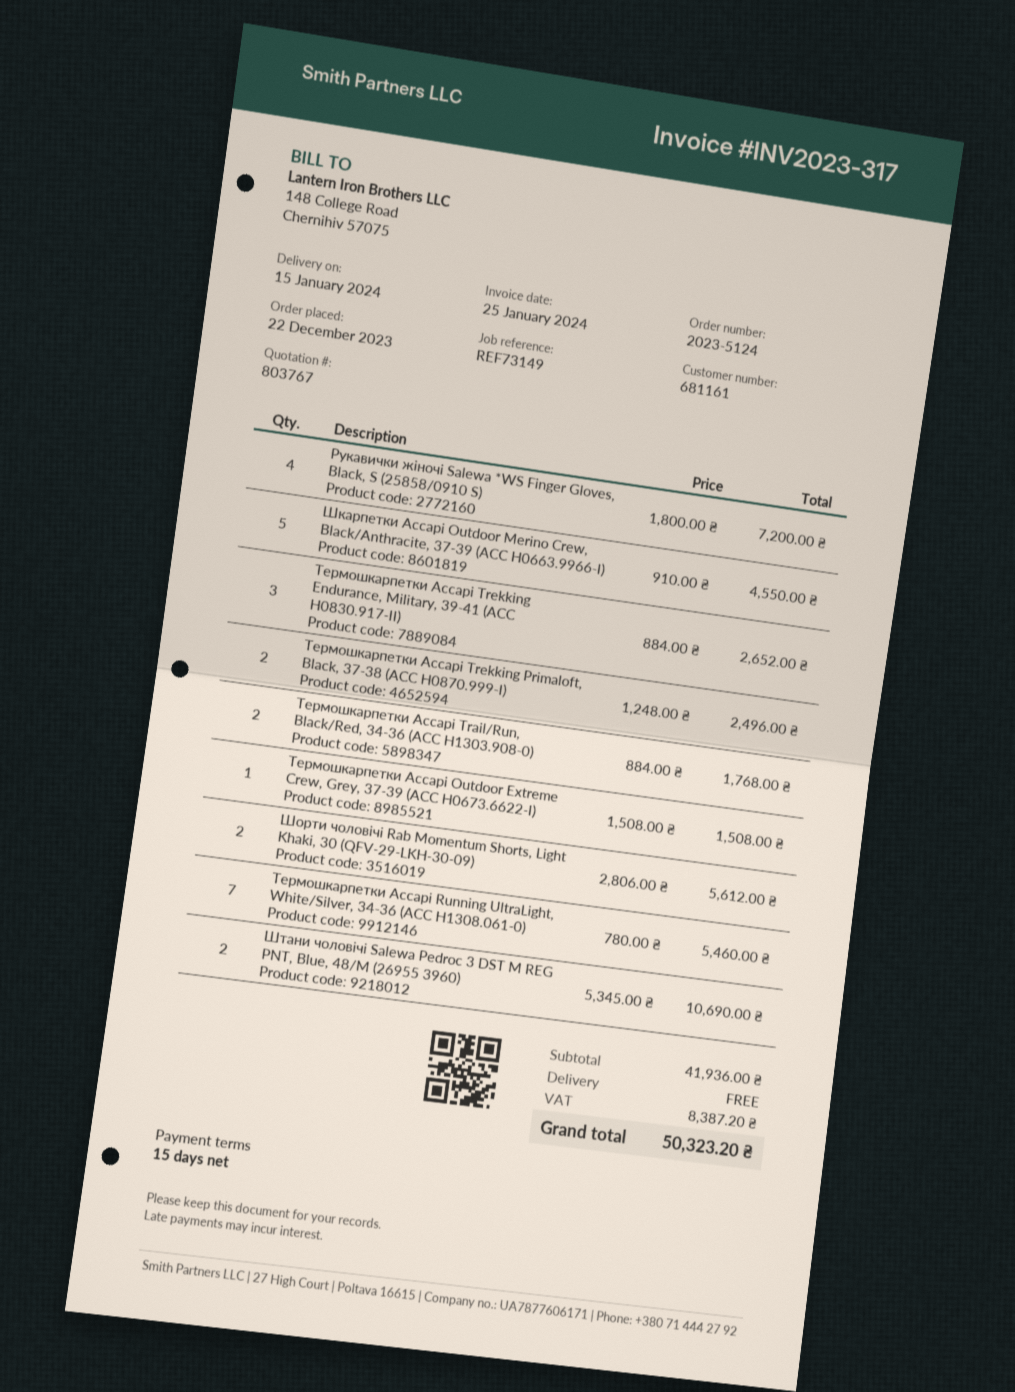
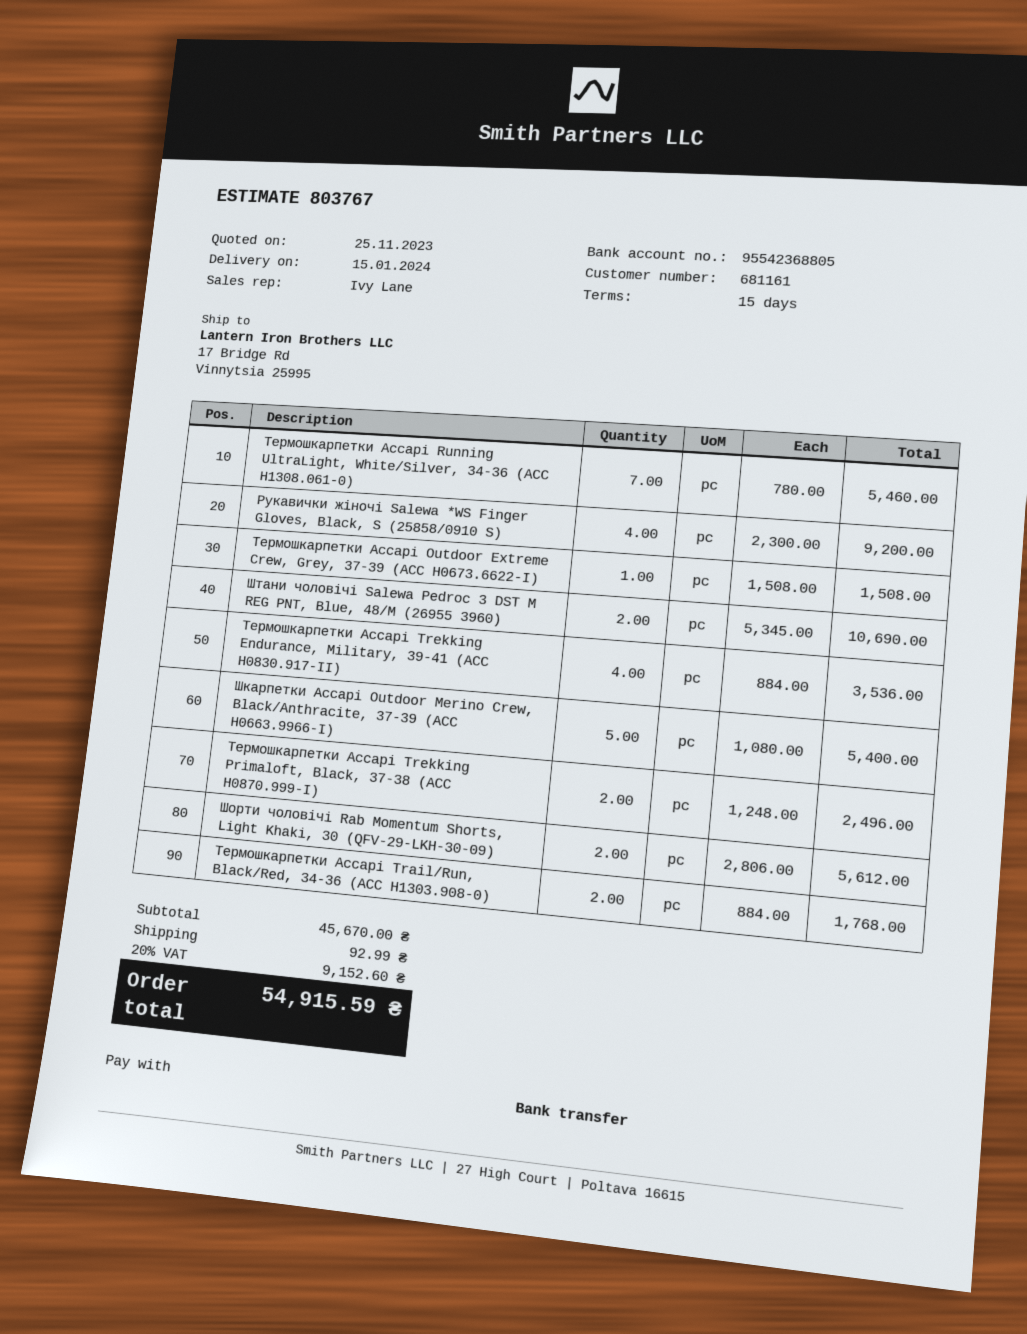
Рукавички жіночі Salewa *WS Finger Gloves, Black, S (25858/0910 S): 4 x 1800.00 = 7200.00 -> 4 x 2300.00 = 9200.00
Шкарпетки Accapi Outdoor Merino Crew, Black/Anthracite, 37-39 (ACC H0663.9966-I): 5 x 910.00 = 4550.00 -> 5 x 1080.00 = 5400.00
Термошкарпетки Accapi Trekking Endurance, Military, 39-41 (ACC H0830.917-II): 3 x 884.00 = 2652.00 -> 4 x 884.00 = 3536.00
subtotal: 41936.00 -> 45670.00
shipping: 0.00 -> 92.99
tax: 8387.20 -> 9152.60
total: 50323.20 -> 54915.59

